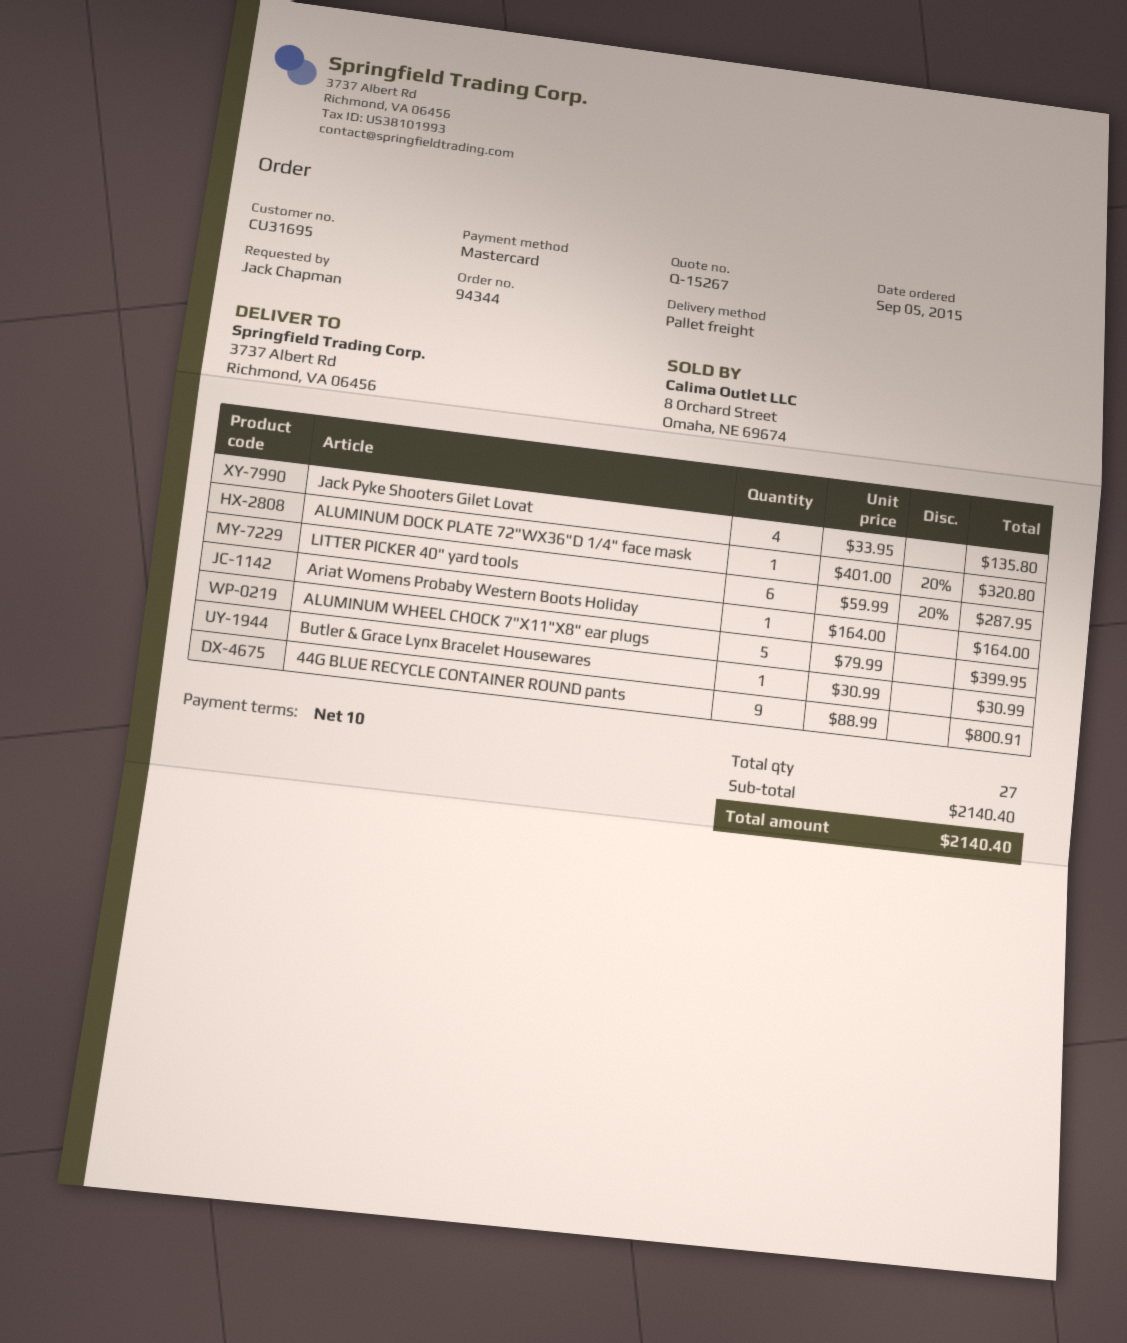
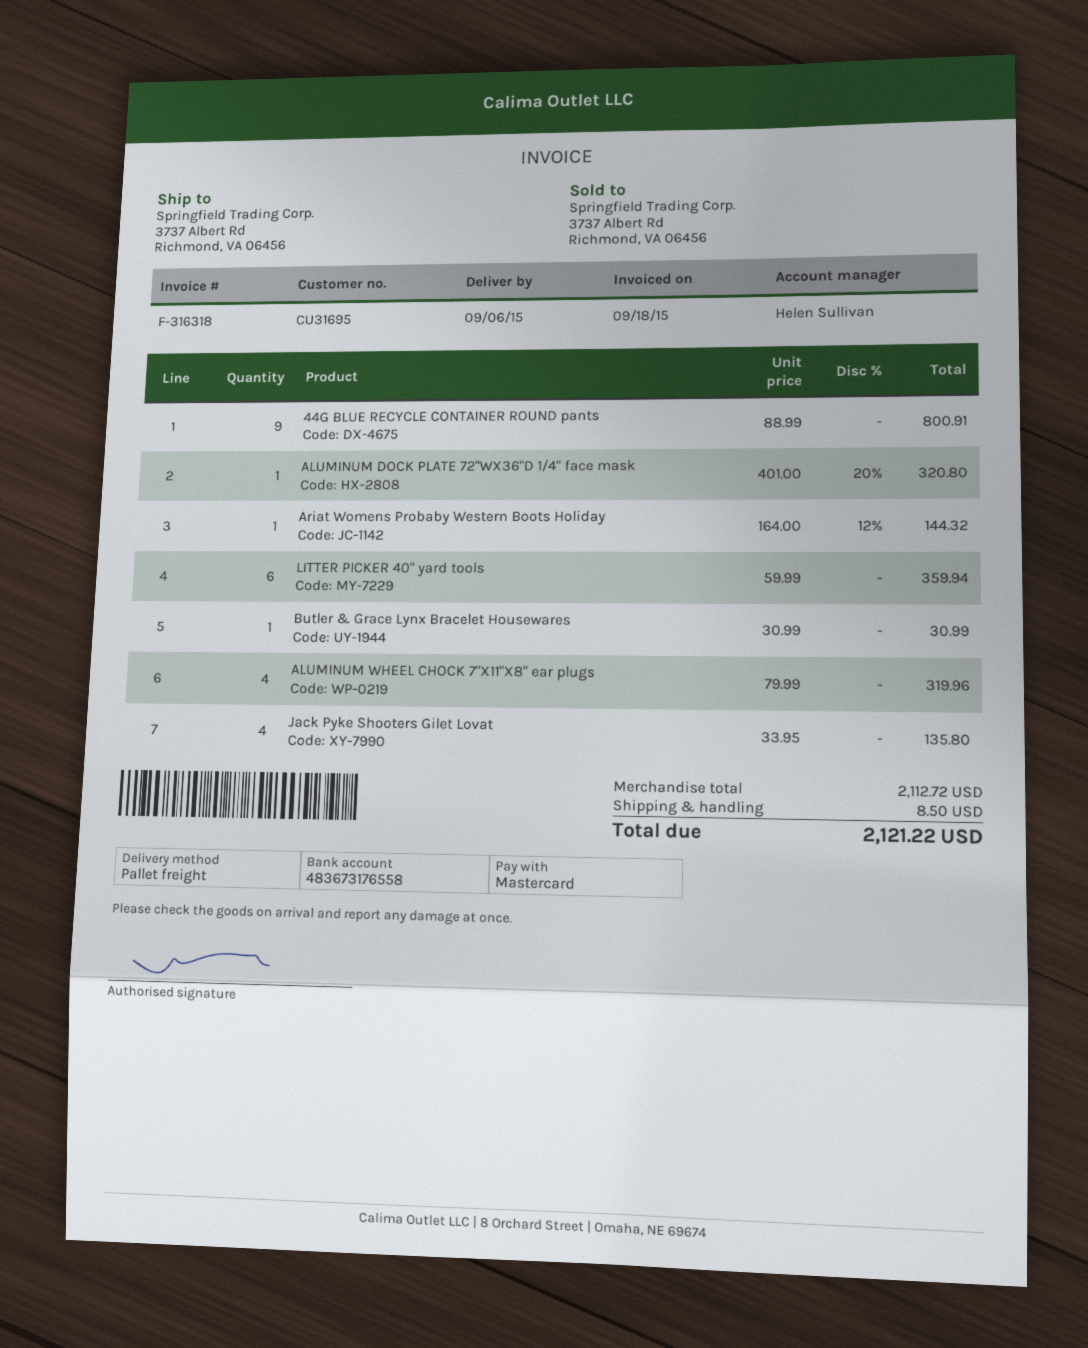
LITTER PICKER 40" yard tools: 6 x 59.99 - 20% = 287.95 -> 6 x 59.99 = 359.94
Ariat Womens Probaby Western Boots Holiday: 1 x 164.00 = 164.00 -> 1 x 164.00 - 12% = 144.32
ALUMINUM WHEEL CHOCK 7"X11"X8" ear plugs: 5 x 79.99 = 399.95 -> 4 x 79.99 = 319.96
subtotal: 2140.40 -> 2112.72
shipping: none -> 8.50
total: 2140.40 -> 2121.22

